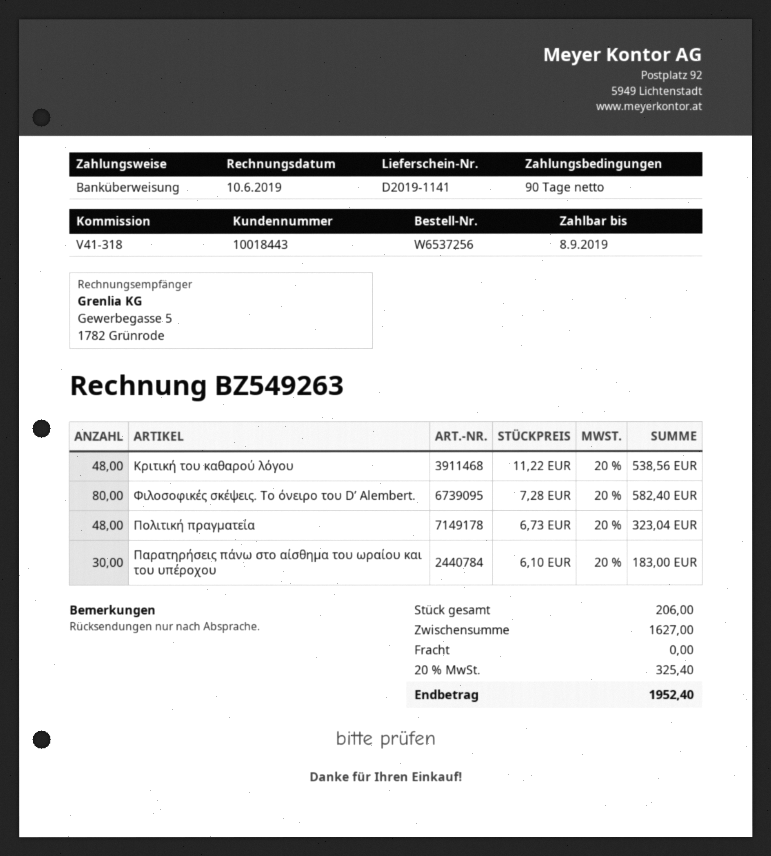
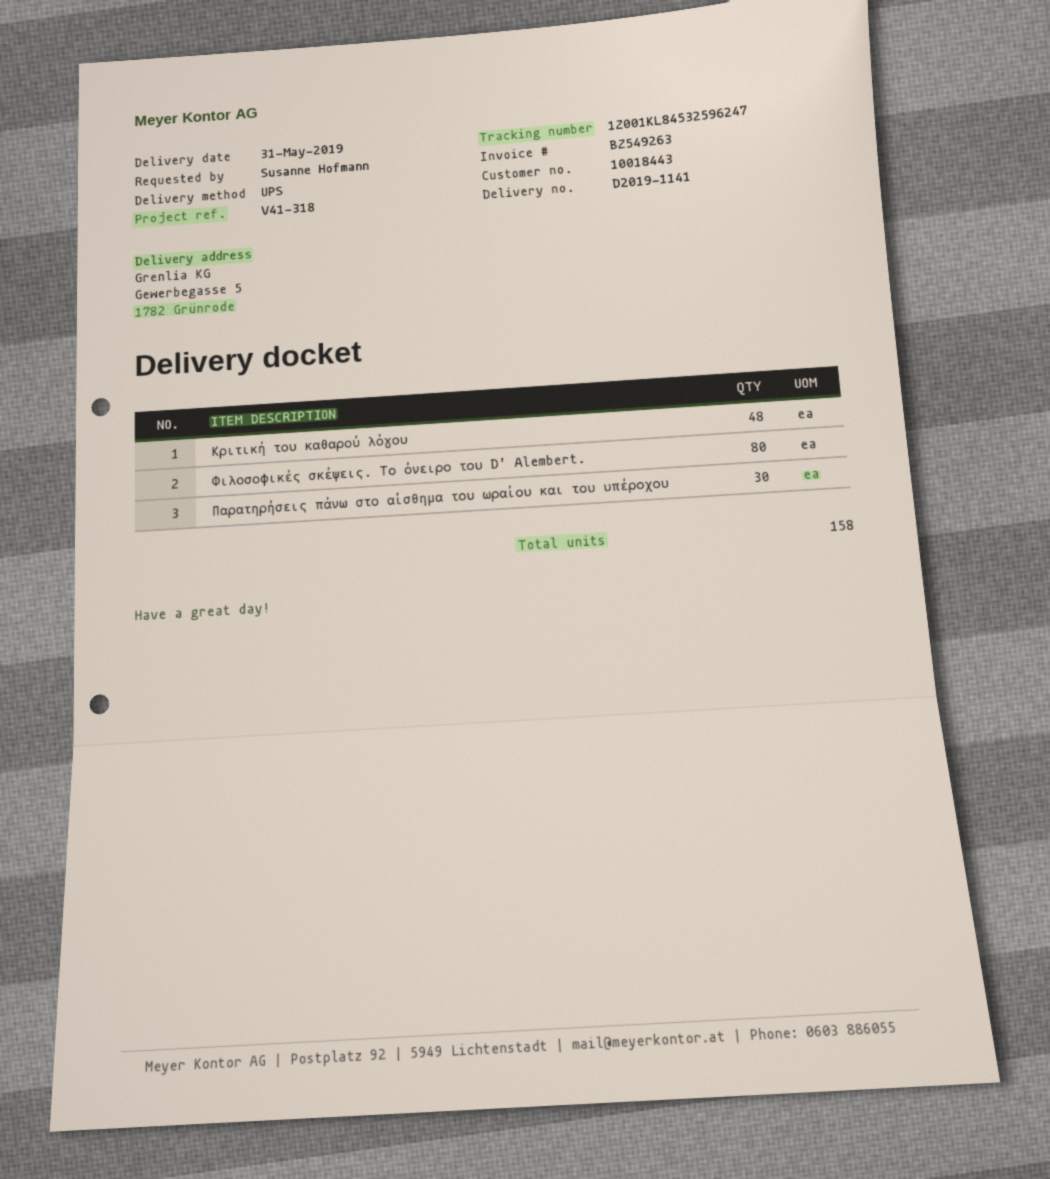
Πολιτική πραγματεία: 48 -> none
total quantity: 206 -> 158

